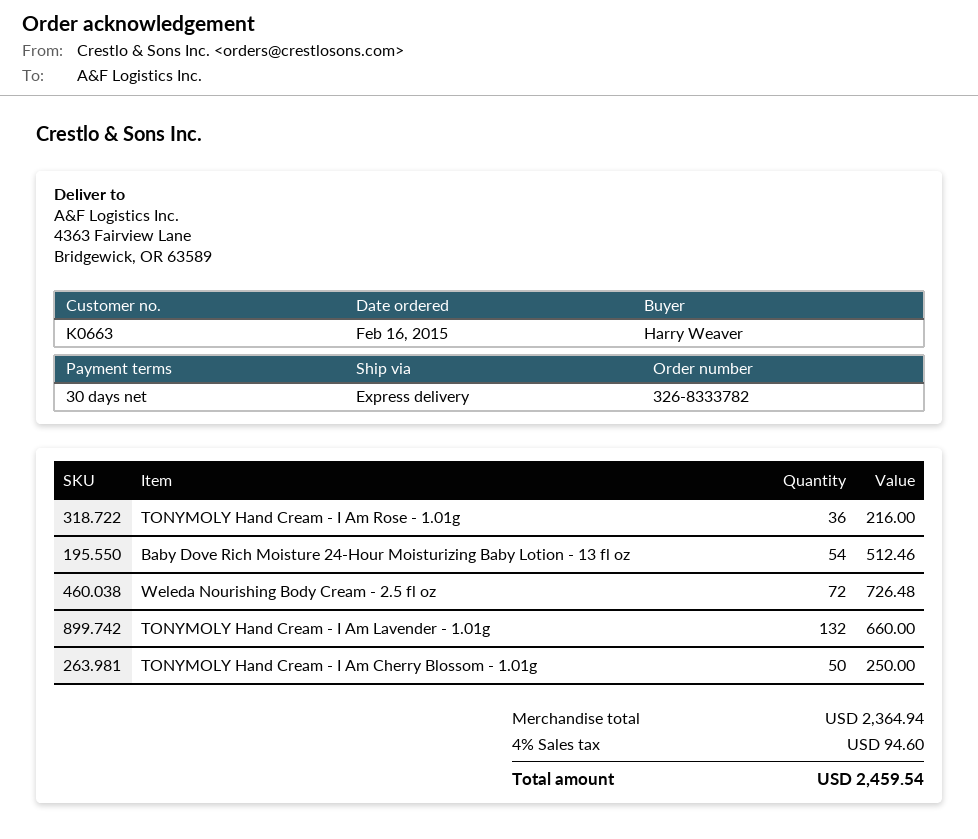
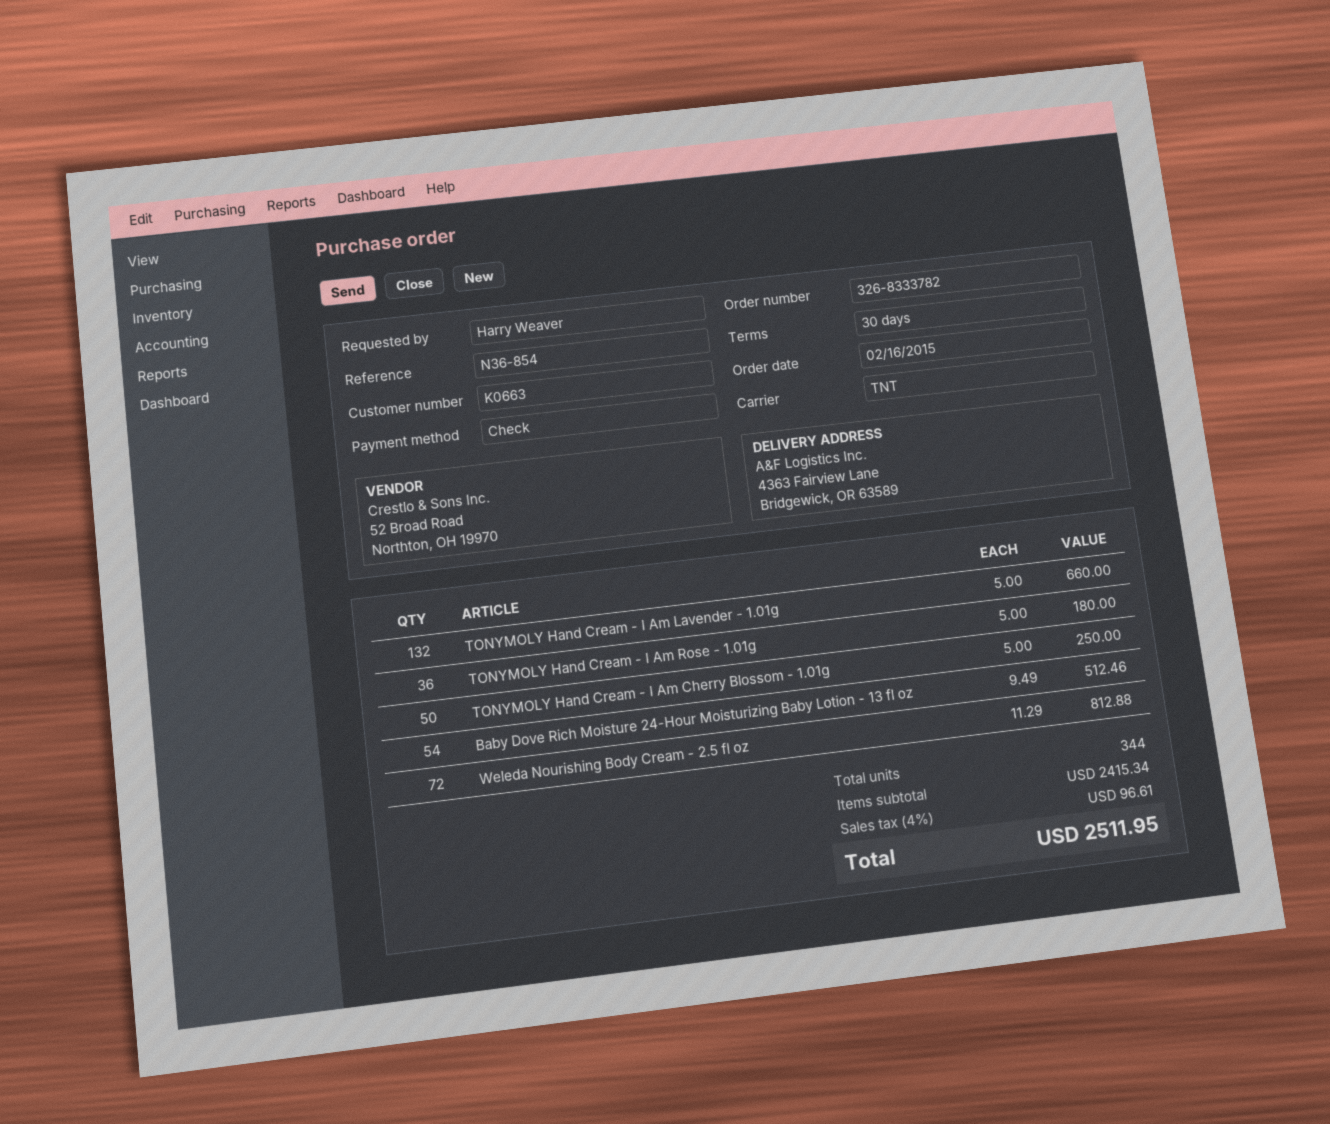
shipping method: express -> TNT
TONYMOLY Hand Cream - I Am Rose - 1.01g: 36 for 216.00 -> 36 for 180.00
Weleda Nourishing Body Cream - 2.5 fl oz: 72 for 726.48 -> 72 for 812.88
subtotal: 2364.94 -> 2415.34
tax: 4% = 94.60 -> 4% = 96.61
total: 2459.54 -> 2511.95

